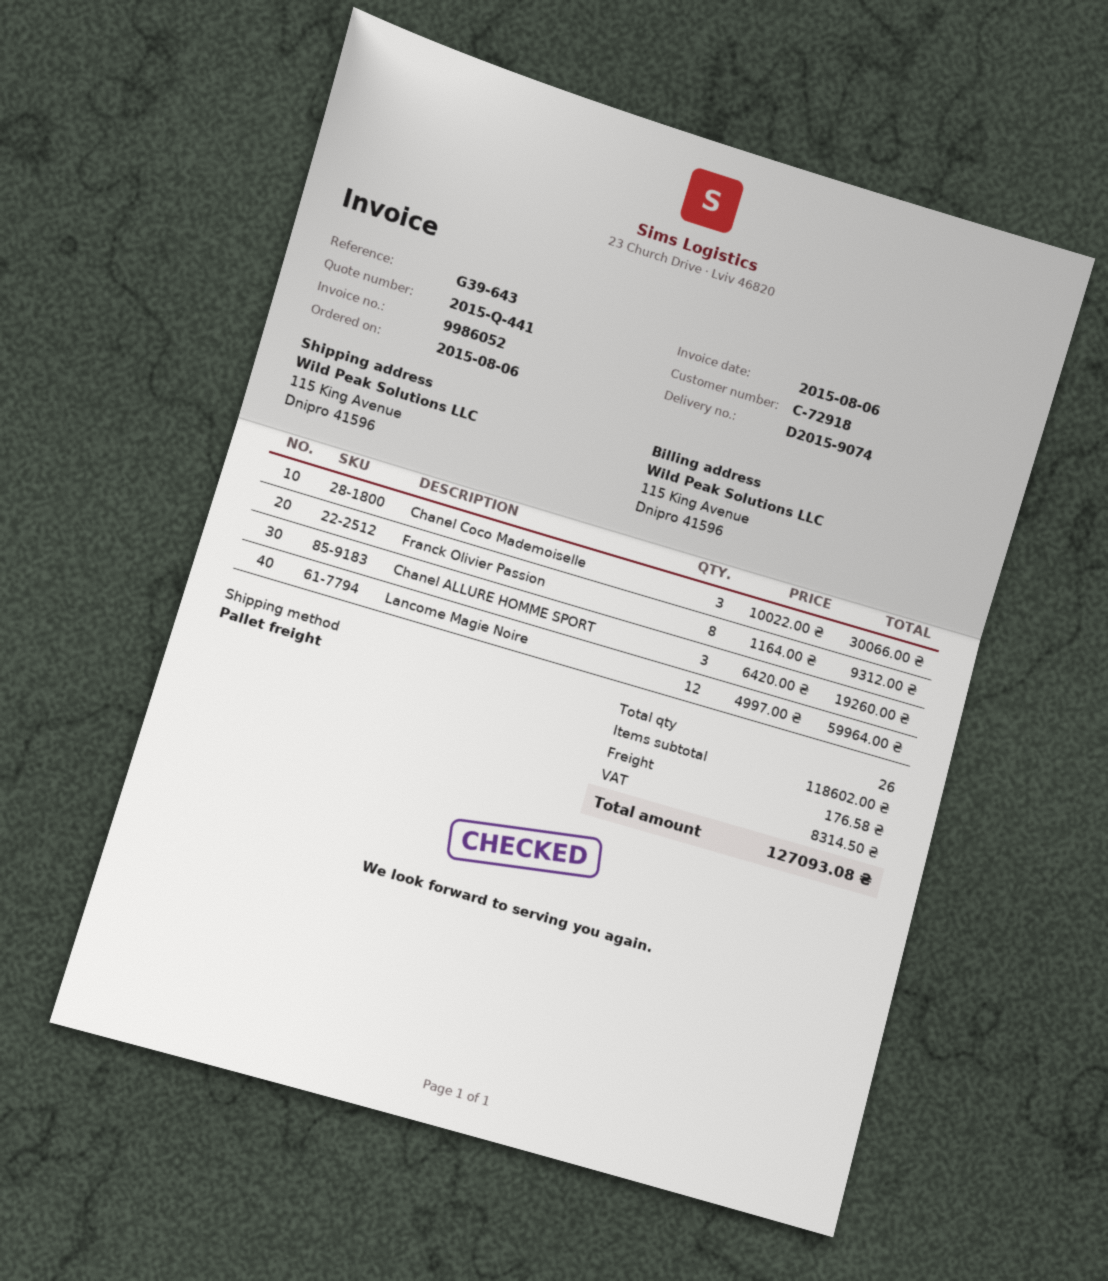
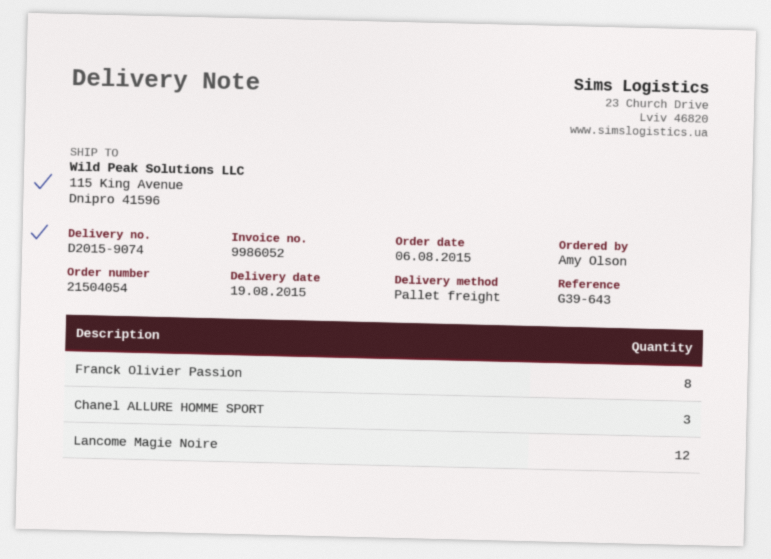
Chanel Coco Mademoiselle: 3 -> none

